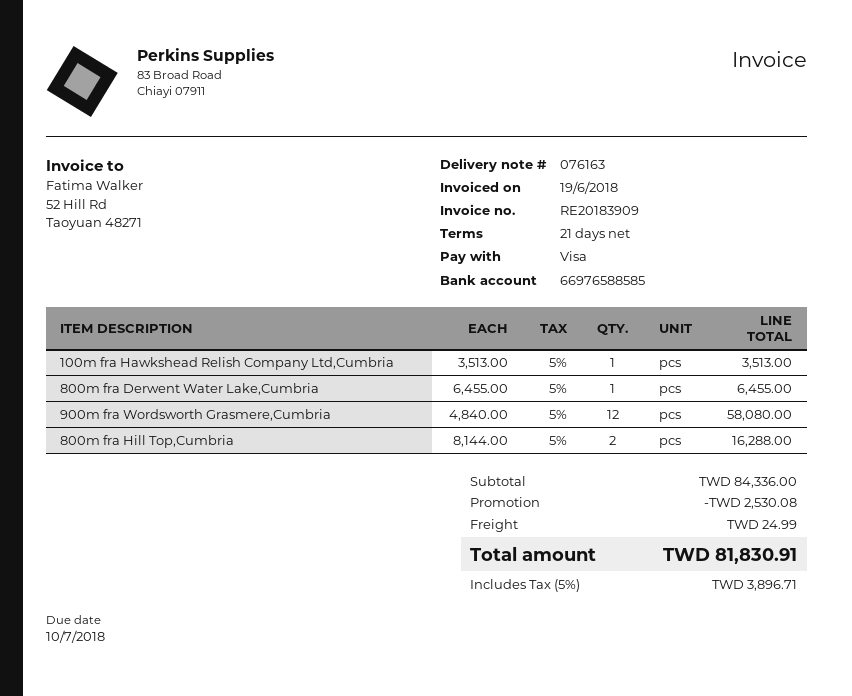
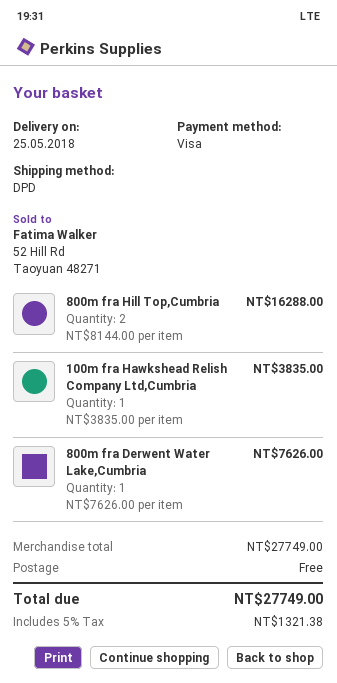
100m fra Hawkshead Relish Company Ltd,Cumbria: 1 x 3513.00 = 3513.00 -> 1 x 3835.00 = 3835.00
800m fra Derwent Water Lake,Cumbria: 1 x 6455.00 = 6455.00 -> 1 x 7626.00 = 7626.00
900m fra Wordsworth Grasmere,Cumbria: 12 x 4840.00 = 58080.00 -> none
subtotal: 84336.00 -> 27749.00
discount: 2530.08 -> none
shipping: 24.99 -> 0.00
tax: 5% = 3896.71 -> 5% = 1321.38
total: 81830.91 -> 27749.00

